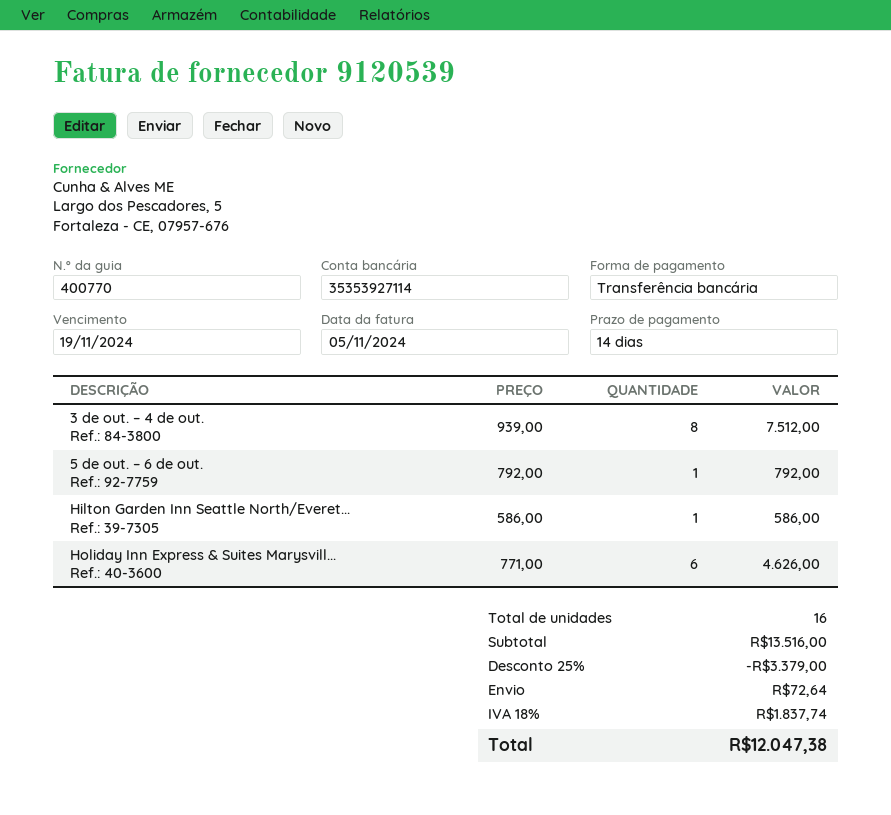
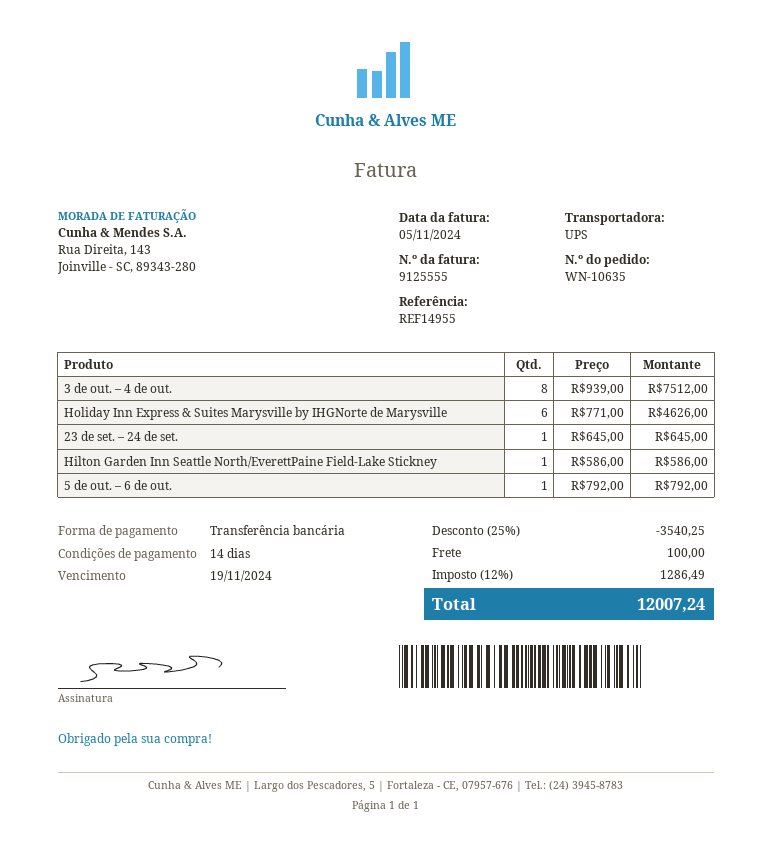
invoice number: 9120539 -> 9125555
23 de set. – 24 de set.: none -> 1 x 645.00 = 645.00
discount: 25% = 3379.00 -> 25% = 3540.25
shipping: 72.64 -> 100.00
tax: 18% = 1837.74 -> 12% = 1286.49
total: 12047.38 -> 12007.24

